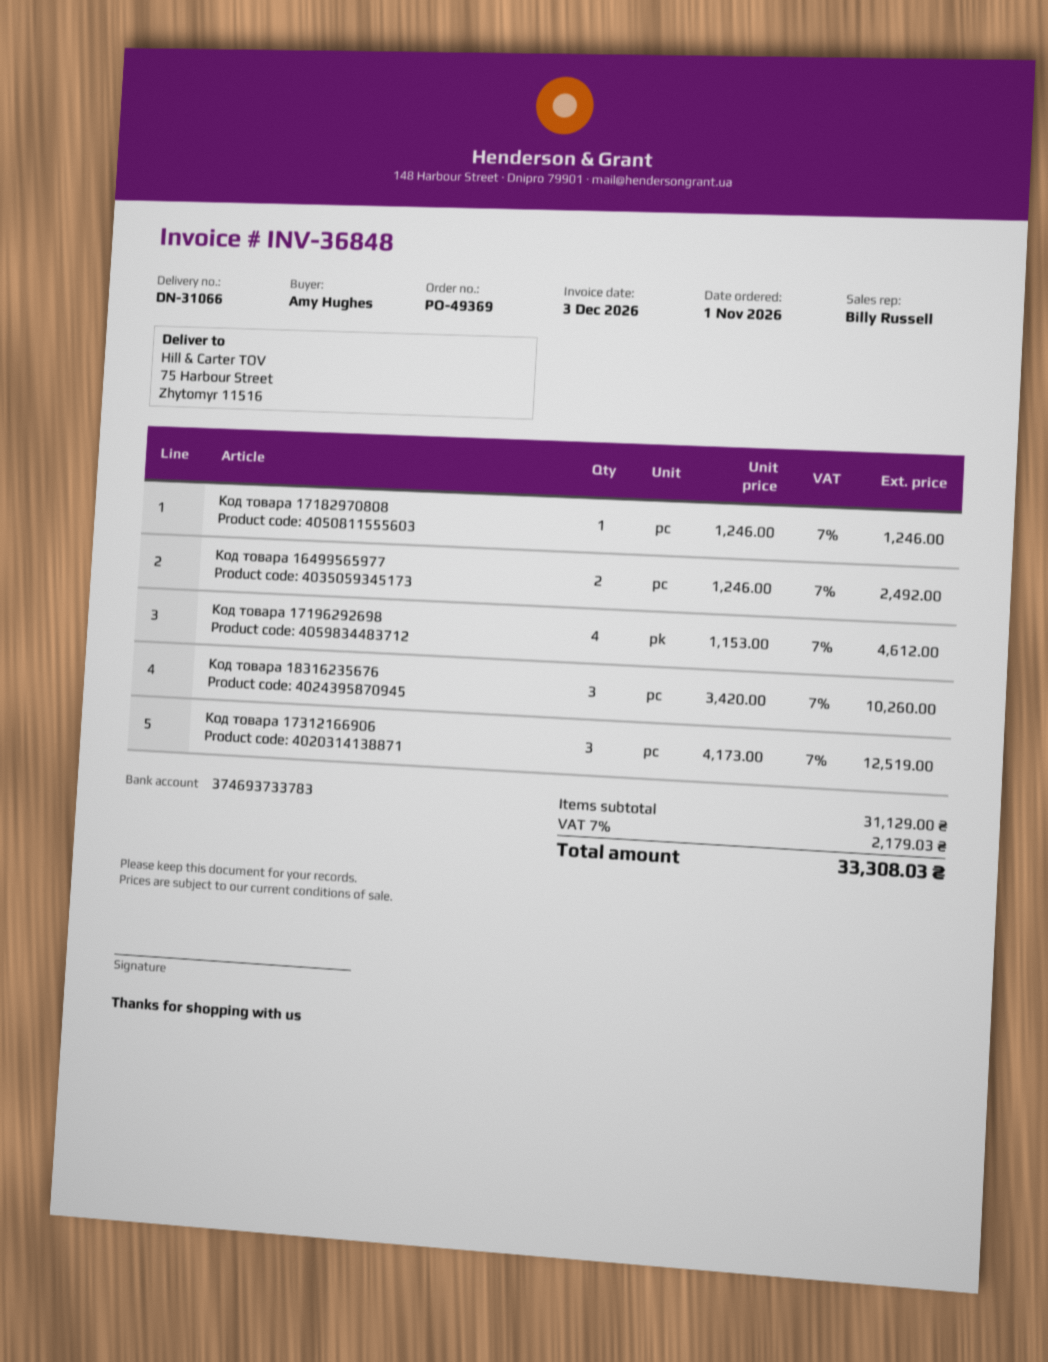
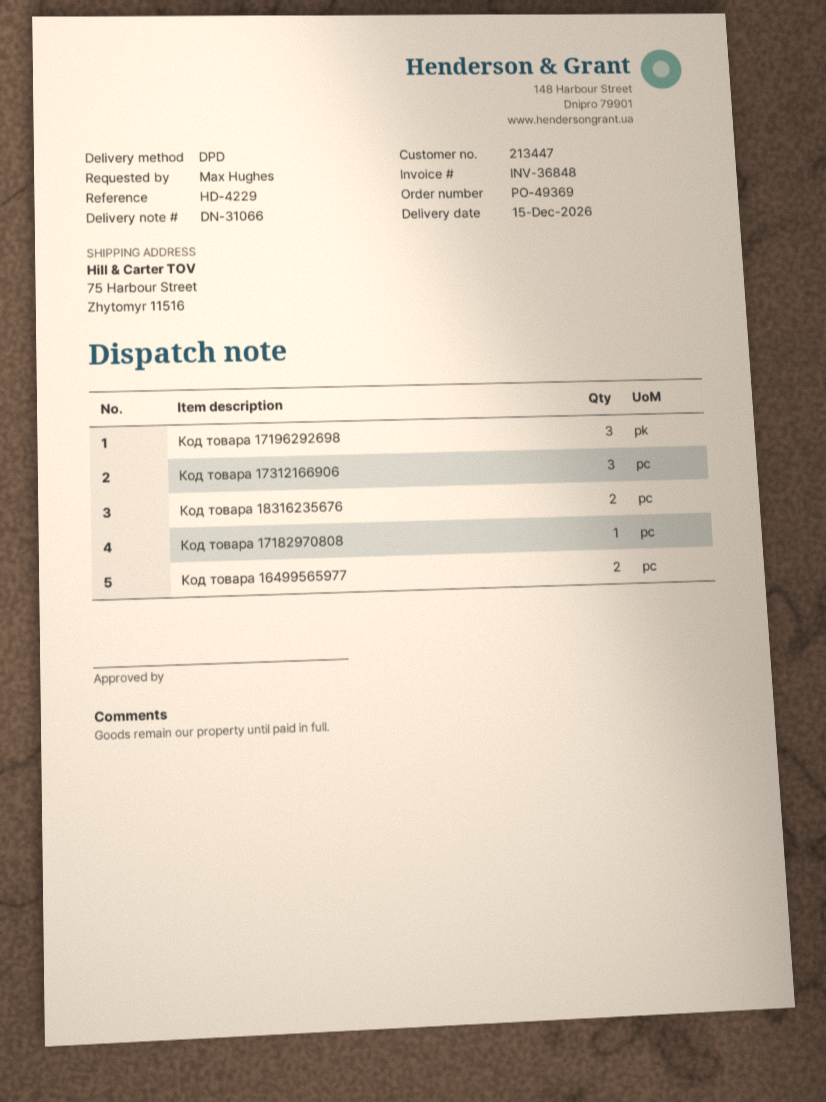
ordered by: Amy Hughes -> Max Hughes
Код товара 17196292698: 4 -> 3
Код товара 18316235676: 3 -> 2

